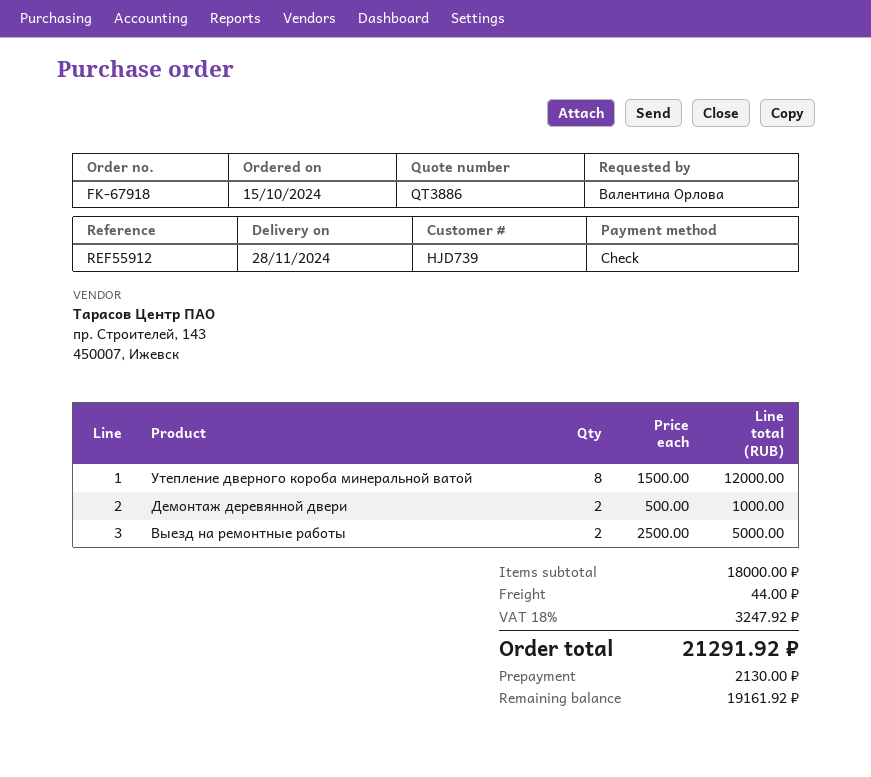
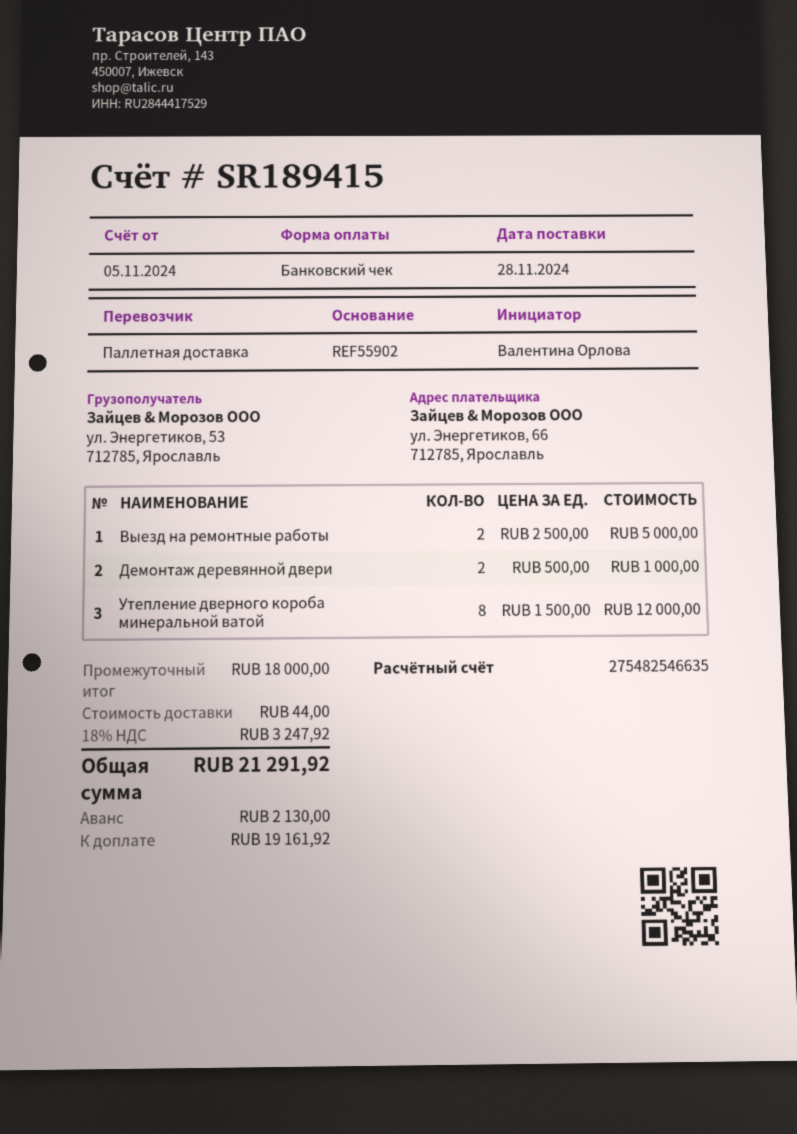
reference: REF55912 -> REF55902

